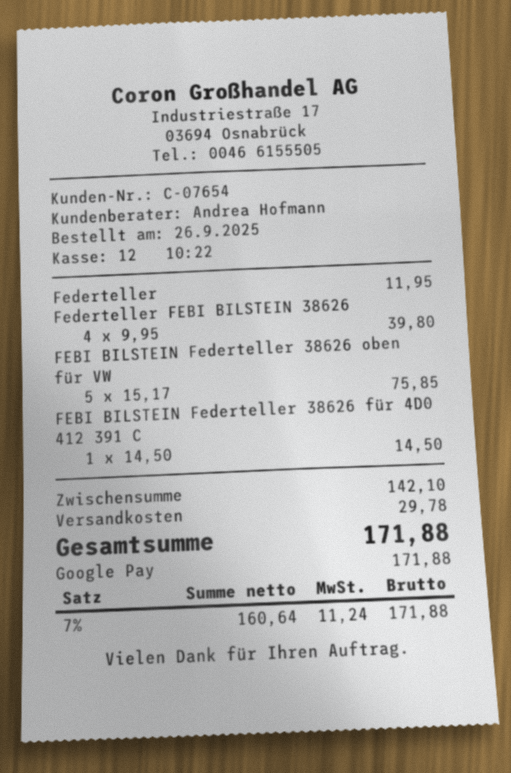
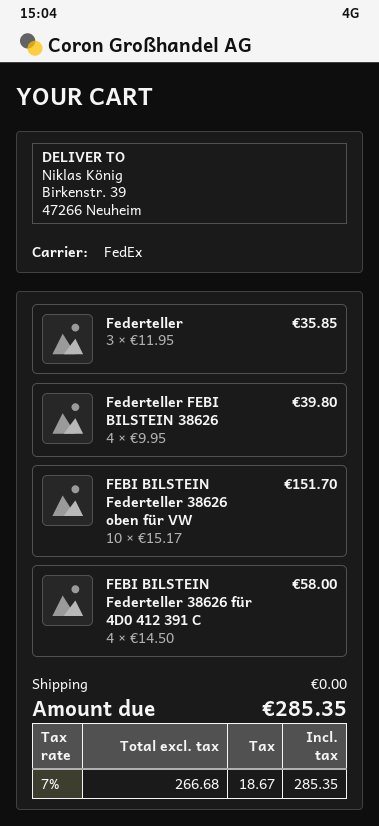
Federteller: 1 x 11.95 = 11.95 -> 3 x 11.95 = 35.85
FEBI BILSTEIN Federteller 38626 oben für VW: 5 x 15.17 = 75.85 -> 10 x 15.17 = 151.70
FEBI BILSTEIN Federteller 38626 für 4D0 412 391 C: 1 x 14.50 = 14.50 -> 4 x 14.50 = 58.00
shipping: 29.78 -> 0.00
net: 160.64 -> 266.68
tax: 7% = 11.24 -> 7% = 18.67
total: 171.88 -> 285.35

